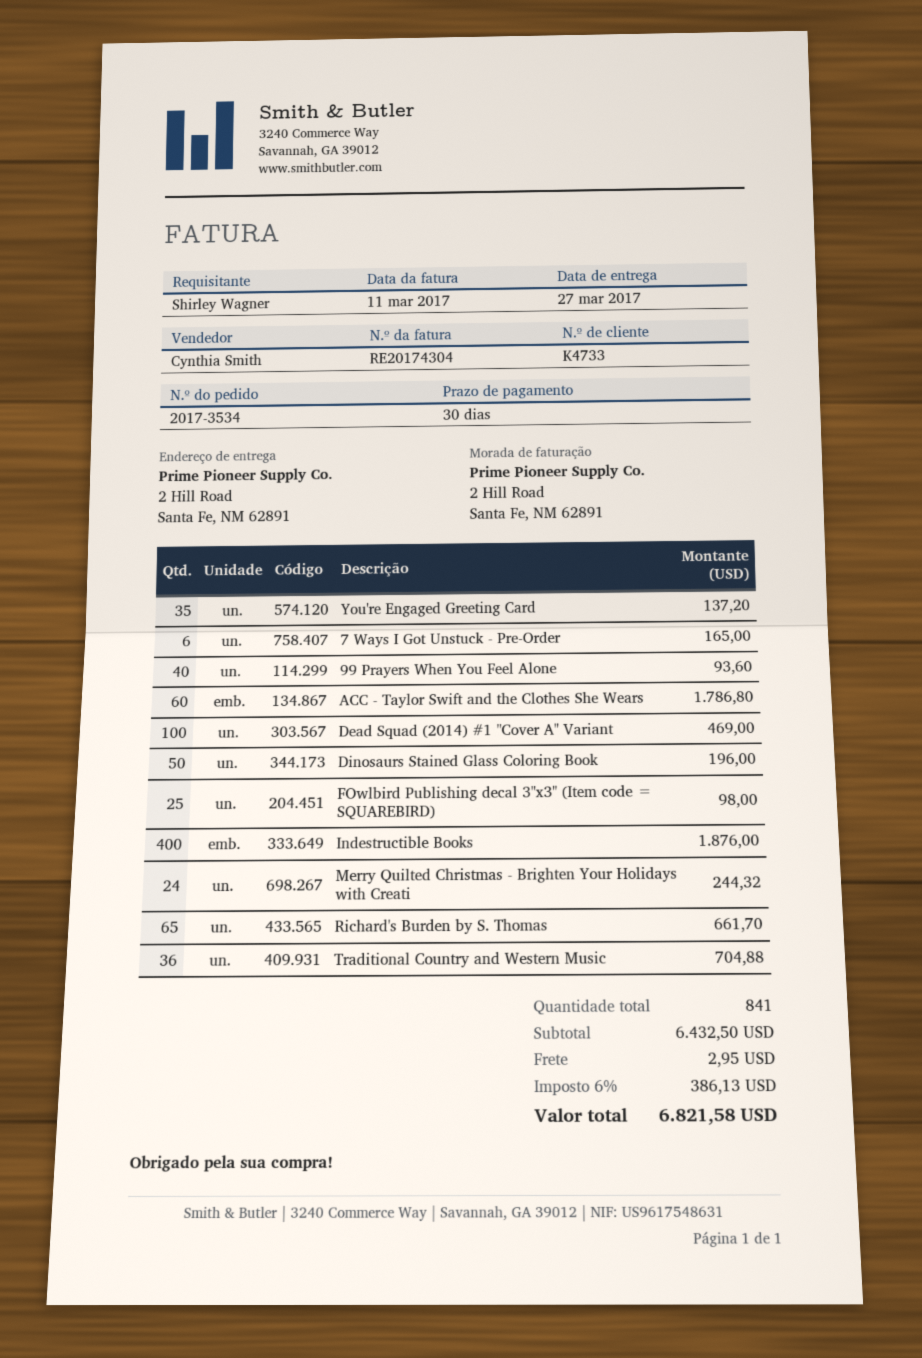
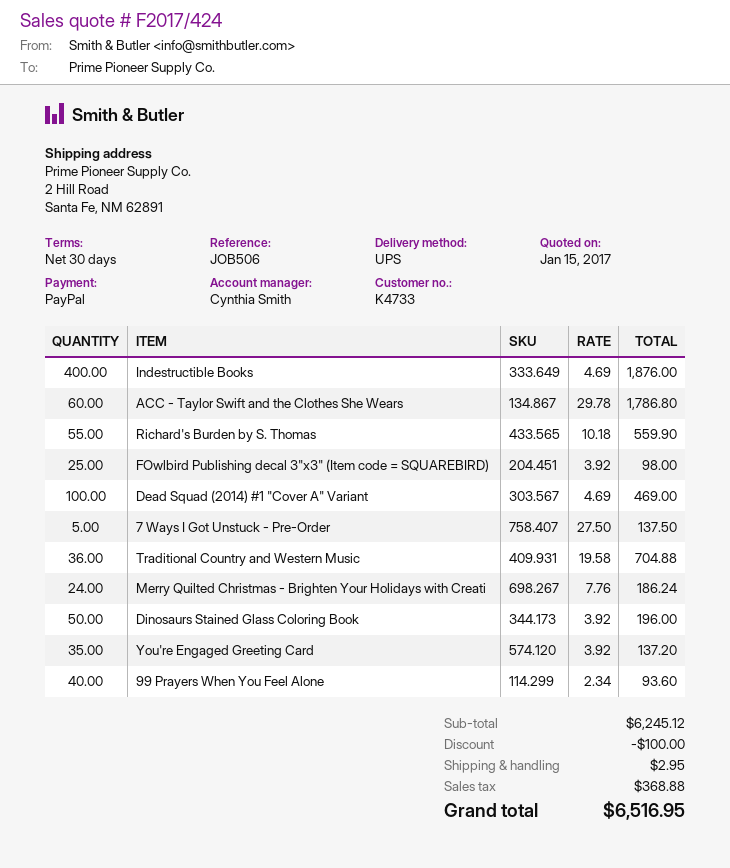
7 Ways I Got Unstuck - Pre-Order: 6 for 165.00 -> 5 for 137.50
Merry Quilted Christmas - Brighten Your Holidays with Creati: 24 for 244.32 -> 24 for 186.24
Richard's Burden by S. Thomas: 65 for 661.70 -> 55 for 559.90
subtotal: 6432.50 -> 6245.12
discount: none -> 100.00
tax: 386.13 -> 368.88
total: 6821.58 -> 6516.95

